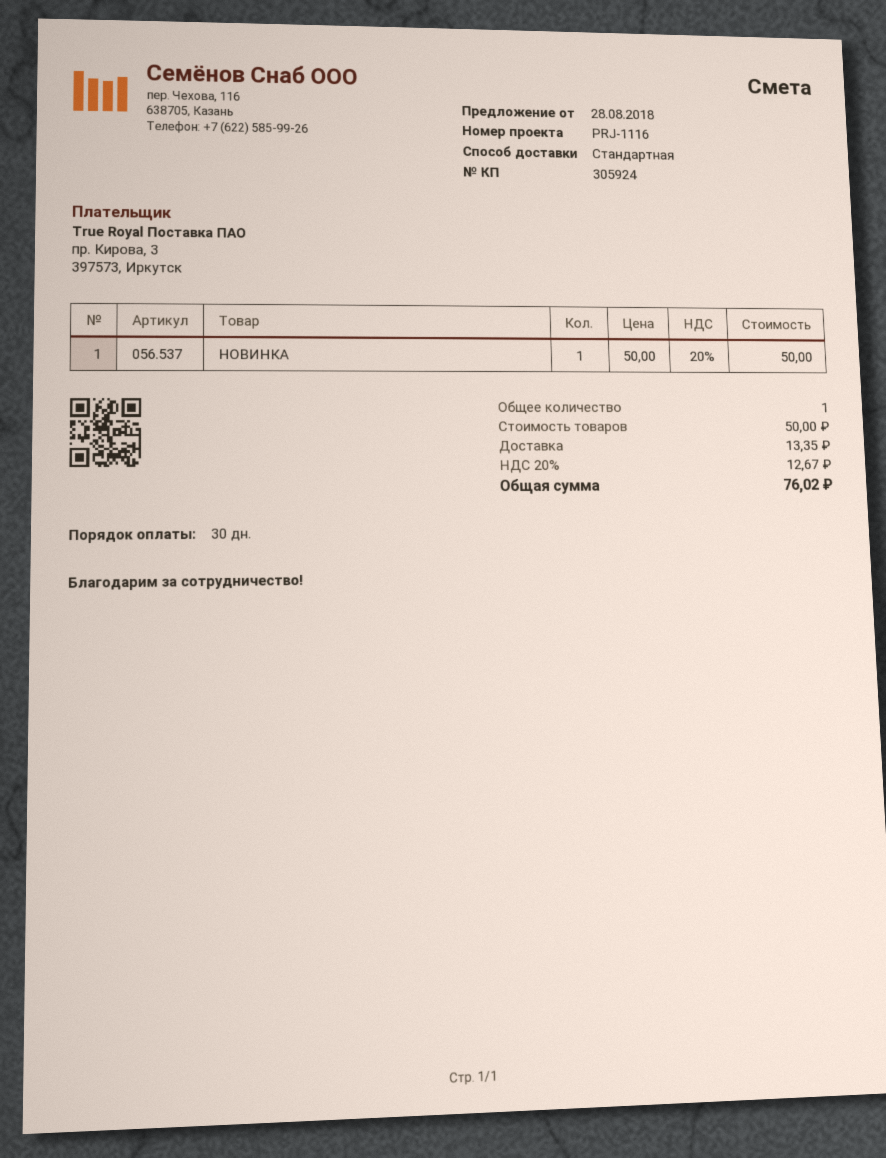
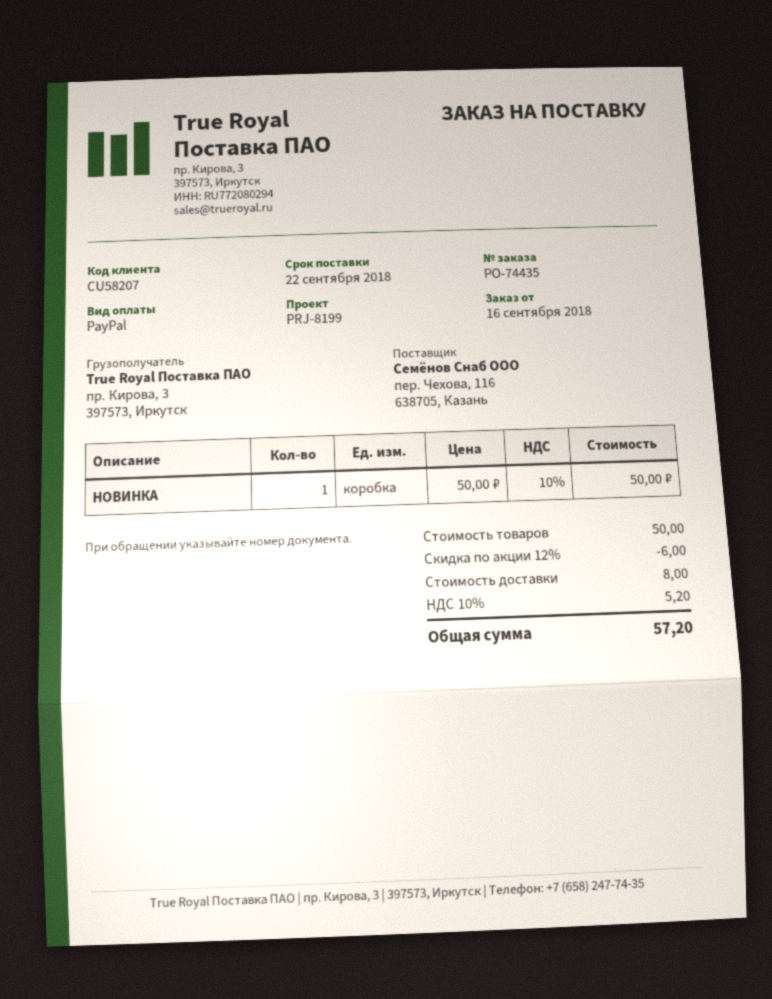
reference: PRJ-1116 -> PRJ-8199
discount: none -> 12% = 6.00
shipping: 13.35 -> 8.00
tax: 20% = 12.67 -> 10% = 5.20
total: 76.02 -> 57.20

